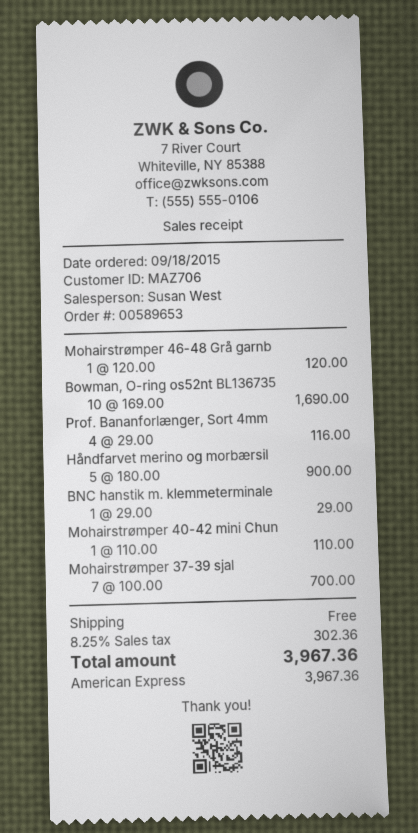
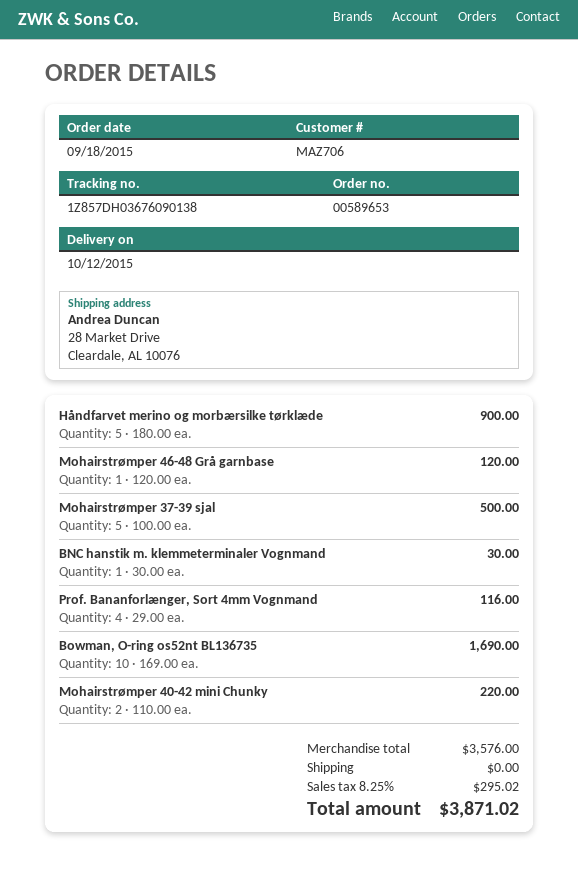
BNC hanstik m. klemmeterminale: 1 x 29.00 = 29.00 -> 1 x 30.00 = 30.00
Mohairstrømper 40-42 mini Chun: 1 x 110.00 = 110.00 -> 2 x 110.00 = 220.00
Mohairstrømper 37-39 sjal: 7 x 100.00 = 700.00 -> 5 x 100.00 = 500.00
tax: 8.25% = 302.36 -> 8.25% = 295.02
total: 3967.36 -> 3871.02

